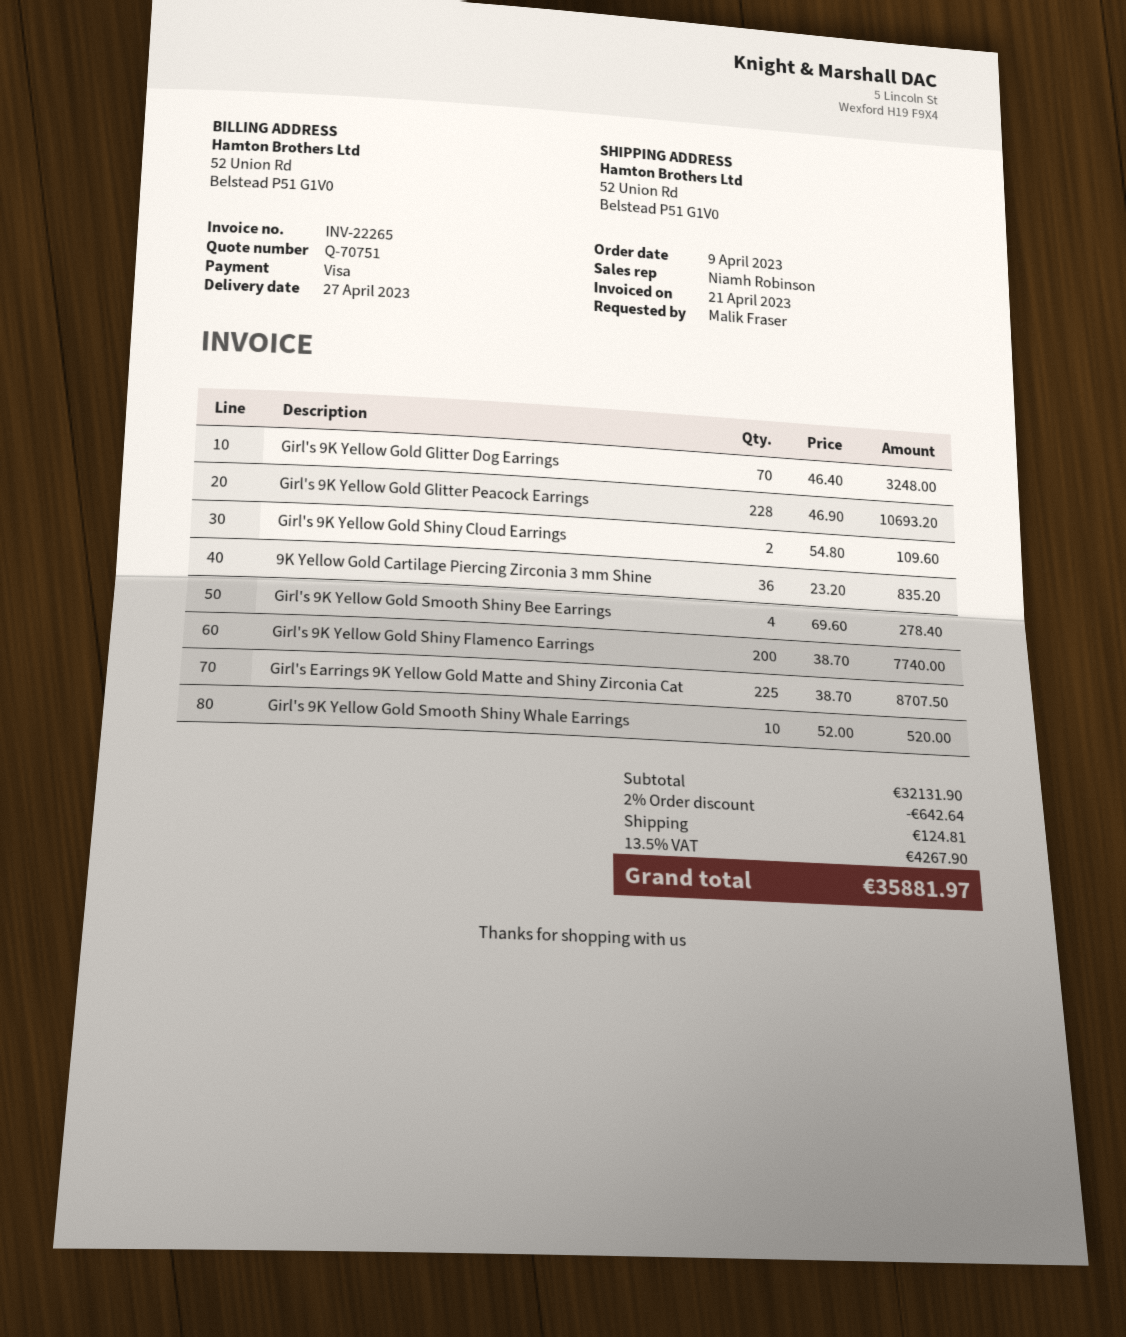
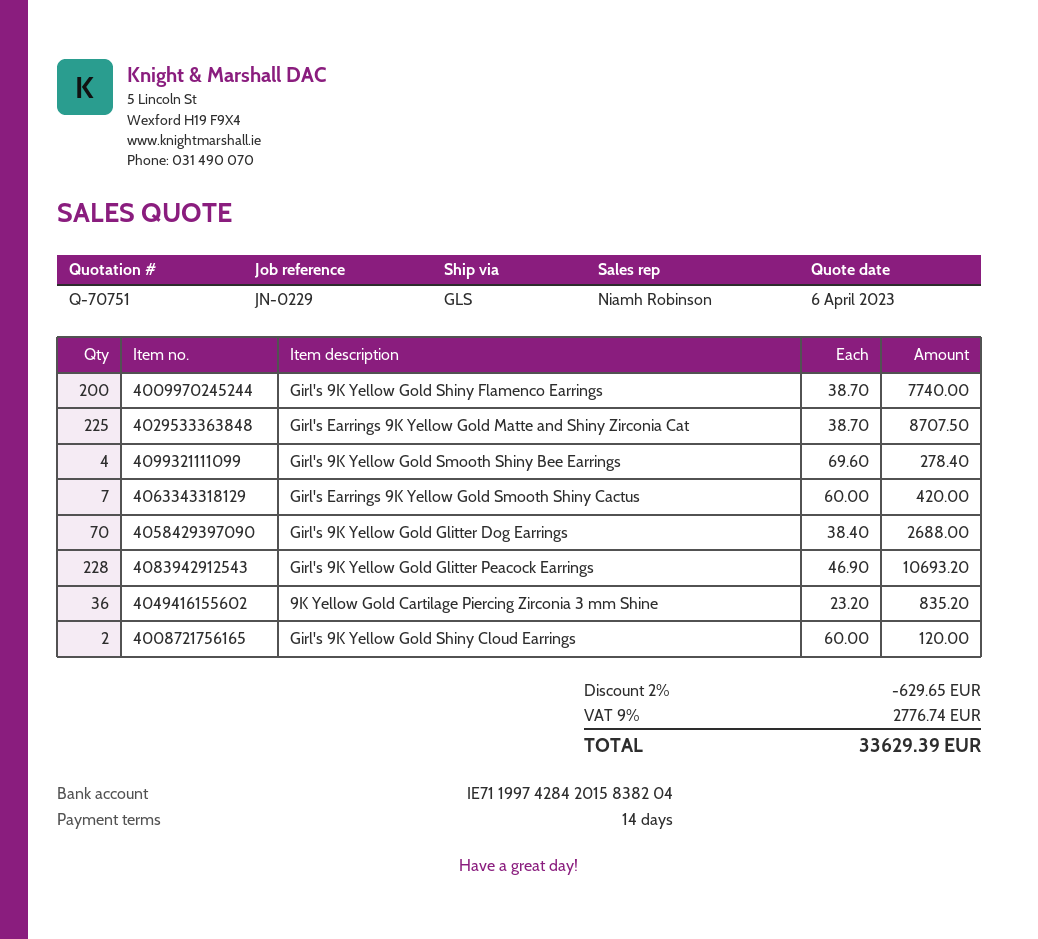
Girl's 9K Yellow Gold Glitter Dog Earrings: 70 x 46.40 = 3248.00 -> 70 x 38.40 = 2688.00
Girl's 9K Yellow Gold Shiny Cloud Earrings: 2 x 54.80 = 109.60 -> 2 x 60.00 = 120.00
Girl's 9K Yellow Gold Smooth Shiny Whale Earrings: 10 x 52.00 = 520.00 -> none
Girl's Earrings 9K Yellow Gold Smooth Shiny Cactus: none -> 7 x 60.00 = 420.00
discount: 2% = 642.64 -> 2% = 629.65
shipping: 124.81 -> none
tax: 13.5% = 4267.90 -> 9% = 2776.74
total: 35881.97 -> 33629.39

